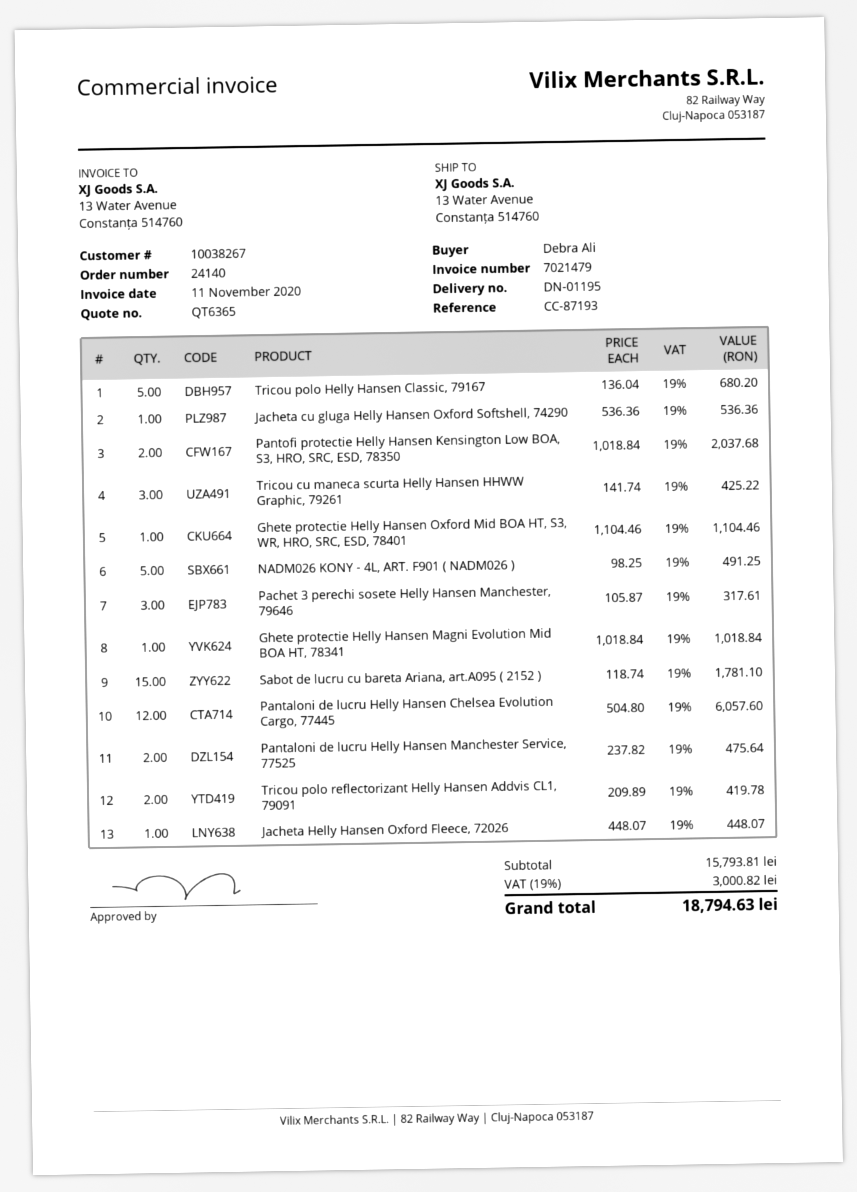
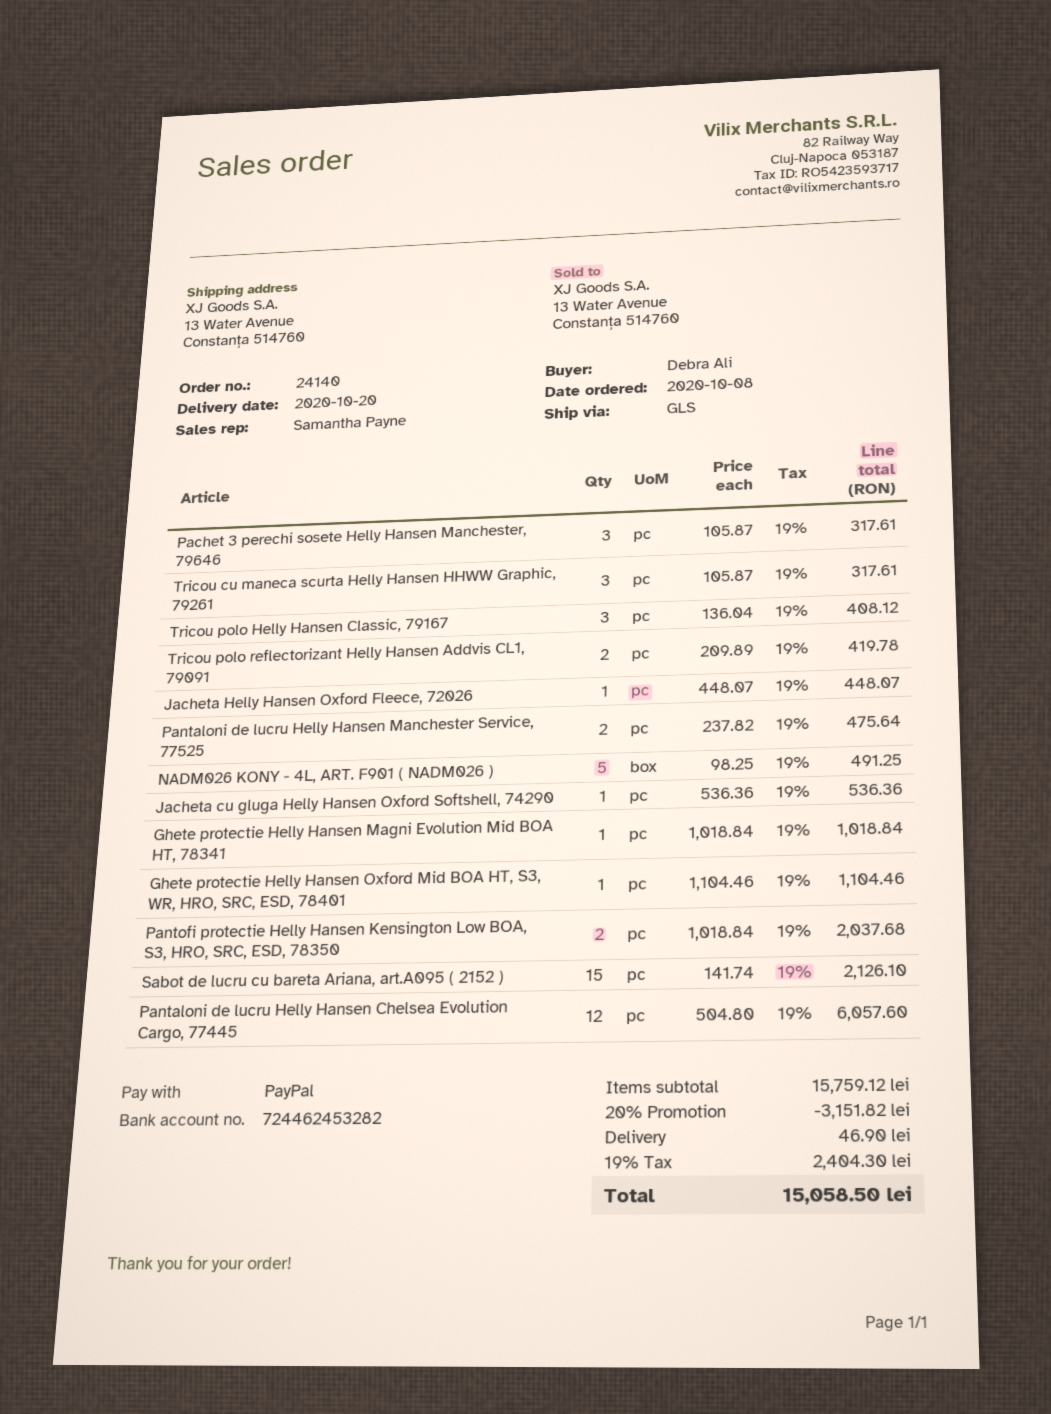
Tricou polo Helly Hansen Classic, 79167: 5 x 136.04 = 680.20 -> 3 x 136.04 = 408.12
Tricou cu maneca scurta Helly Hansen HHWW Graphic, 79261: 3 x 141.74 = 425.22 -> 3 x 105.87 = 317.61
Sabot de lucru cu bareta Ariana, art.A095 ( 2152 ): 15 x 118.74 = 1781.10 -> 15 x 141.74 = 2126.10
subtotal: 15793.81 -> 15759.12
discount: none -> 20% = 3151.82
shipping: none -> 46.90
tax: 19% = 3000.82 -> 19% = 2404.30
total: 18794.63 -> 15058.50

